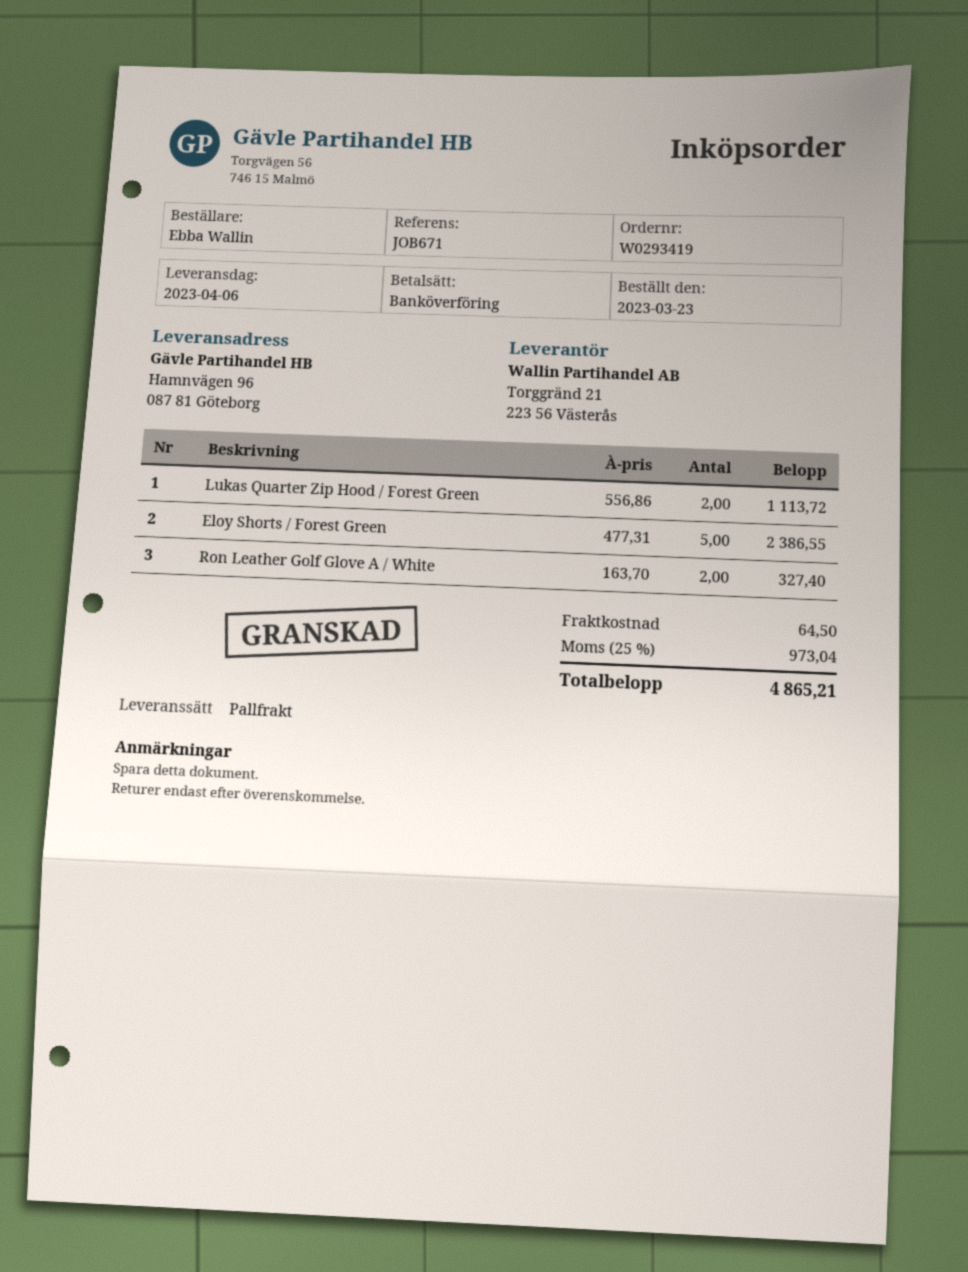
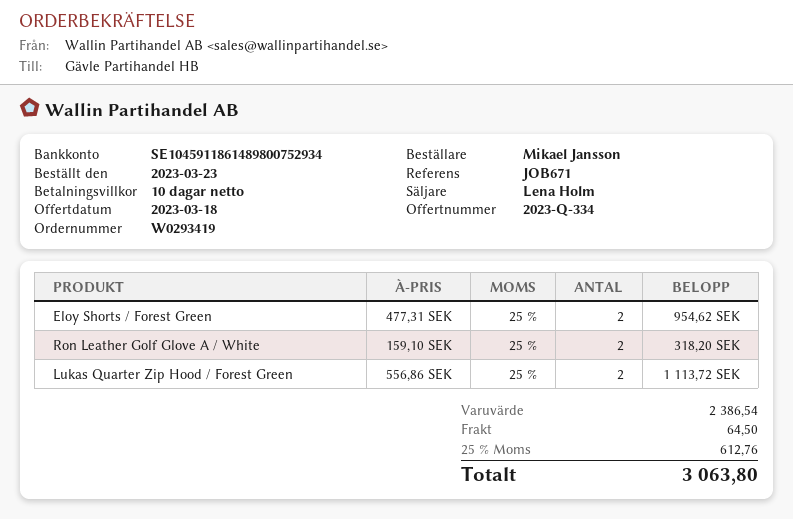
ordered by: Ebba Wallin -> Mikael Jansson
Eloy Shorts / Forest Green: 5 x 477.31 = 2386.55 -> 2 x 477.31 = 954.62
Ron Leather Golf Glove A / White: 2 x 163.70 = 327.40 -> 2 x 159.10 = 318.20
tax: 25% = 973.04 -> 25% = 612.76
total: 4865.21 -> 3063.80

